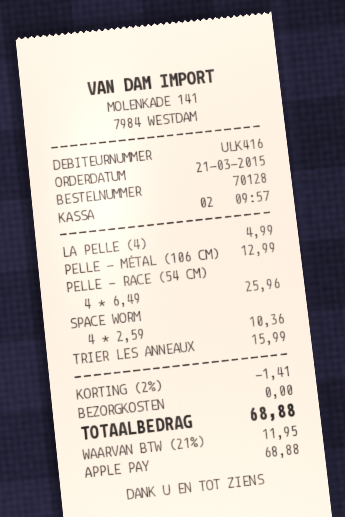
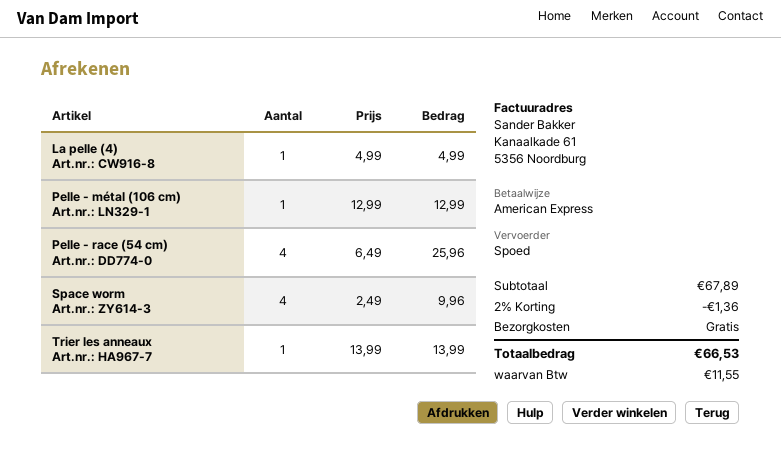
payment method: Apple Pay -> American Express
SPACE WORM: 4 x 2.59 = 10.36 -> 4 x 2.49 = 9.96
TRIER LES ANNEAUX: 1 x 15.99 = 15.99 -> 1 x 13.99 = 13.99
discount: 2% = 1.41 -> 2% = 1.36
tax: 11.95 -> 11.55
total: 68.88 -> 66.53

